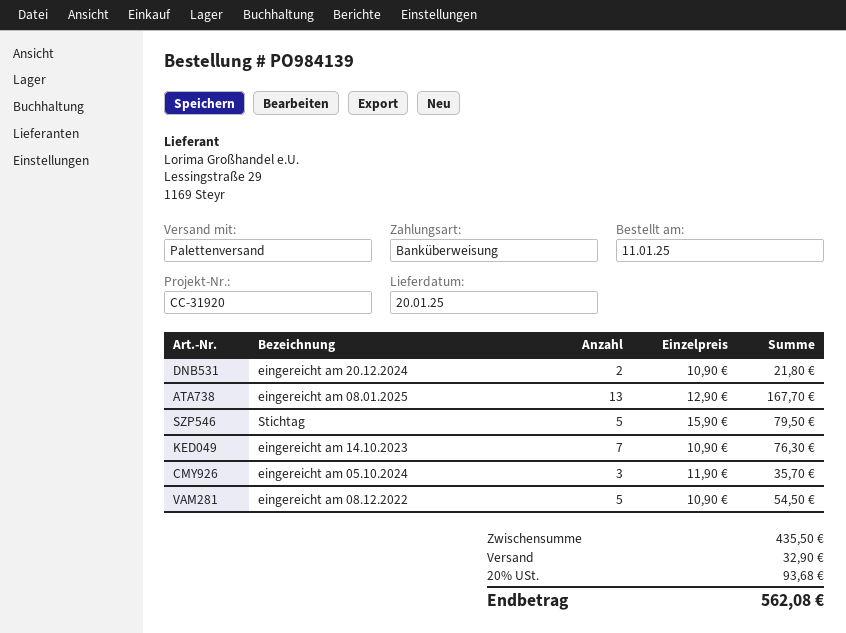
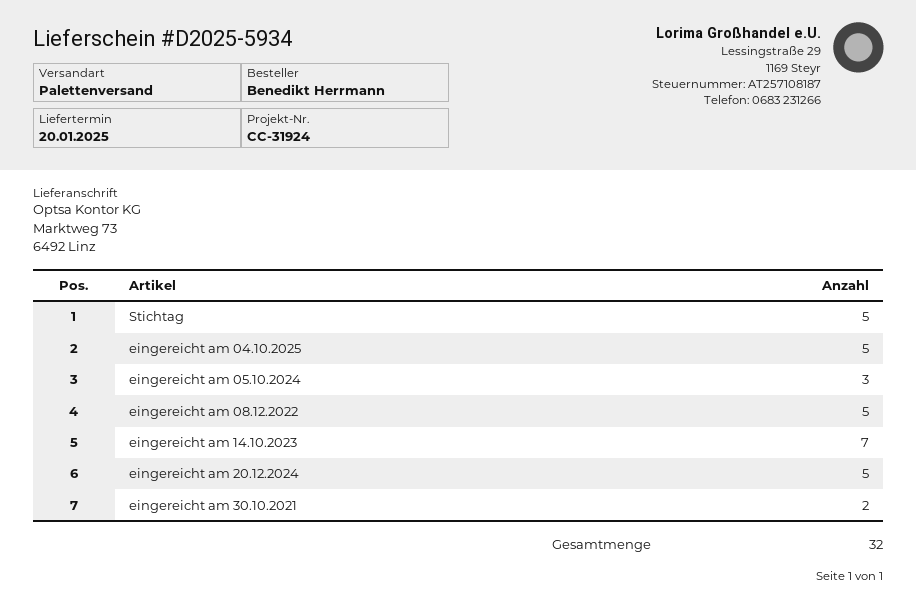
reference: CC-31920 -> CC-31924
eingereicht am 20.12.2024: 2 -> 5
eingereicht am 08.01.2025: 13 -> none
eingereicht am 04.10.2025: none -> 5
eingereicht am 30.10.2021: none -> 2

